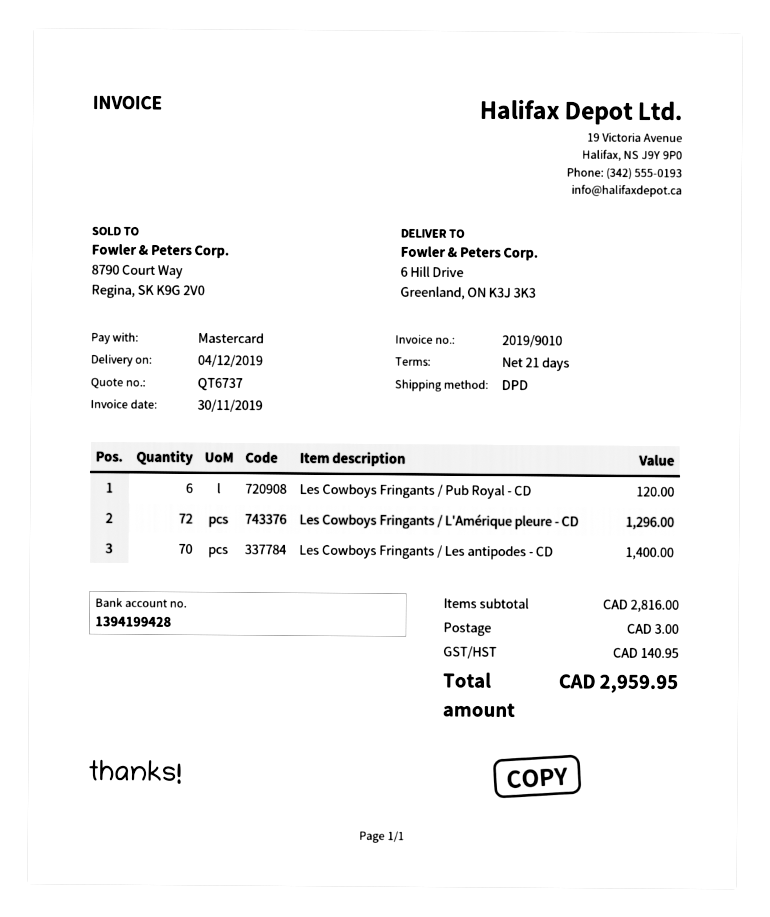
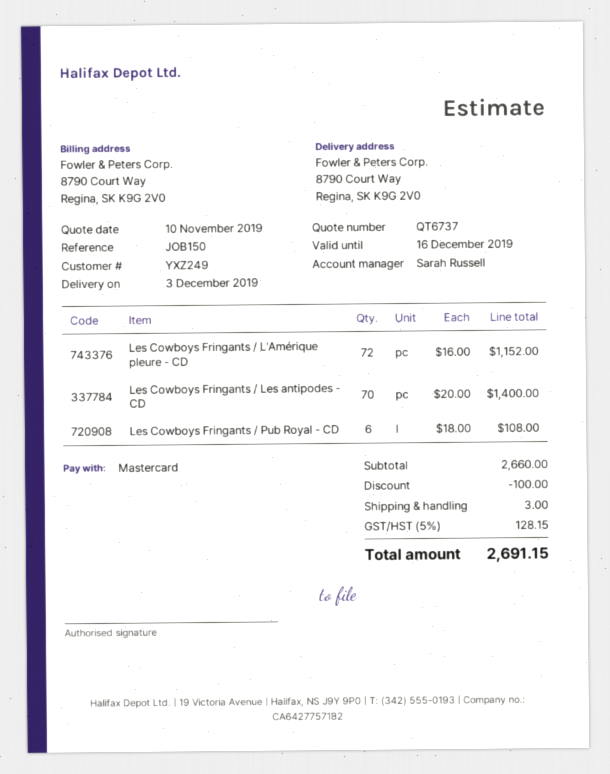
delivery date: 2019-12-04 -> 2019-12-03
ship to: 6 Hill Drive, Greenland, ON K3J 3K3 -> 8790 Court Way, Regina, SK K9G 2V0
Les Cowboys Fringants / Pub Royal - CD: 6 for 120.00 -> 6 for 108.00
Les Cowboys Fringants / L'Amérique pleure - CD: 72 for 1296.00 -> 72 for 1152.00
subtotal: 2816.00 -> 2660.00
discount: none -> 100.00
tax: 140.95 -> 128.15
total: 2959.95 -> 2691.15

